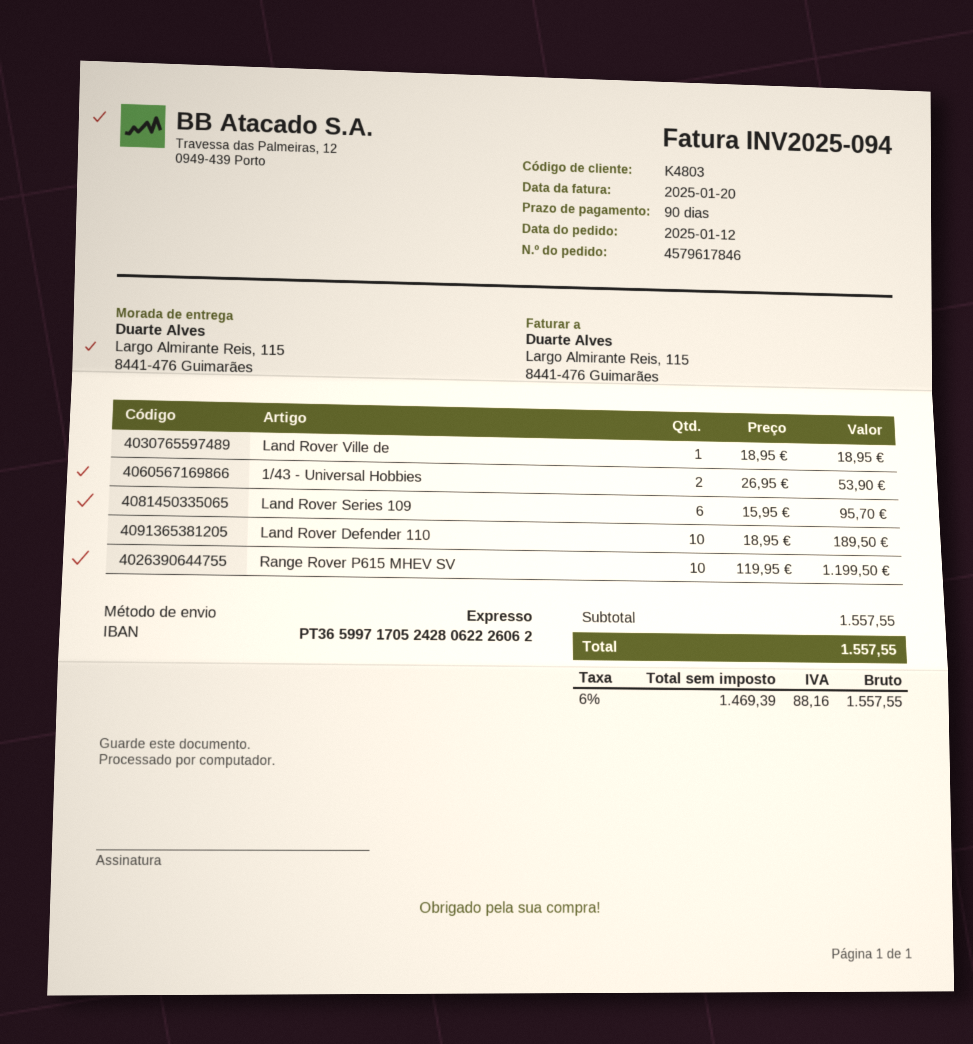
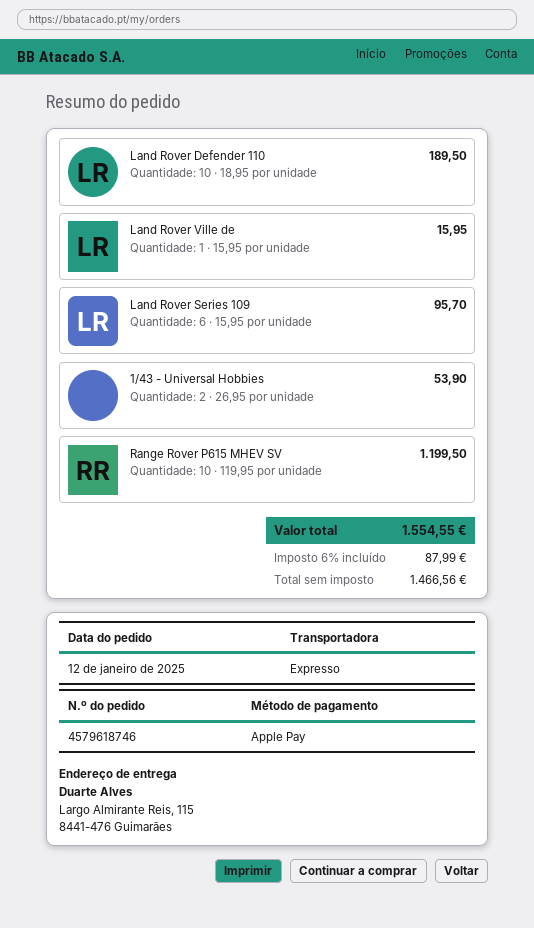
order number: 4579617846 -> 4579618746
Land Rover Ville de: 1 x 18.95 = 18.95 -> 1 x 15.95 = 15.95
net: 1469.39 -> 1466.56
tax: 6% = 88.16 -> 6% = 87.99
total: 1557.55 -> 1554.55

